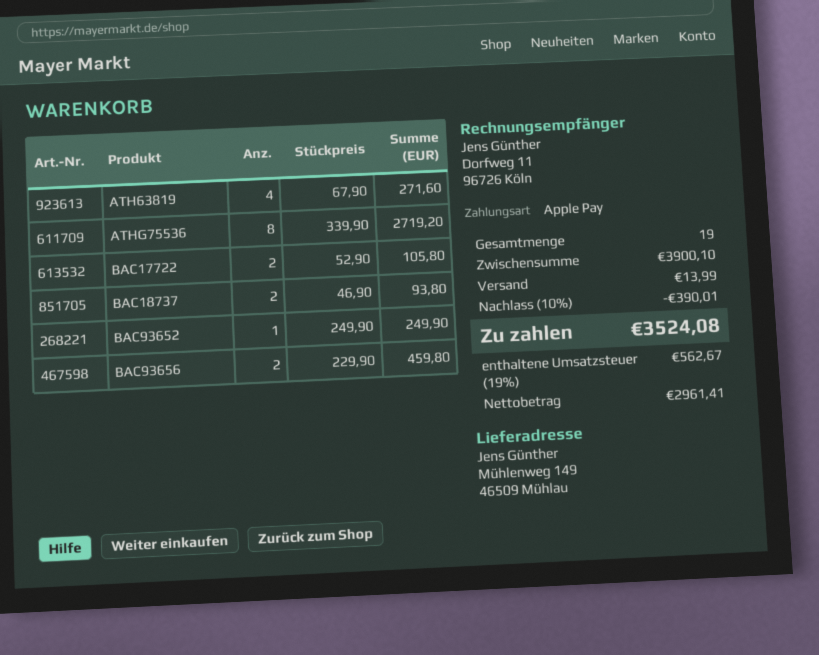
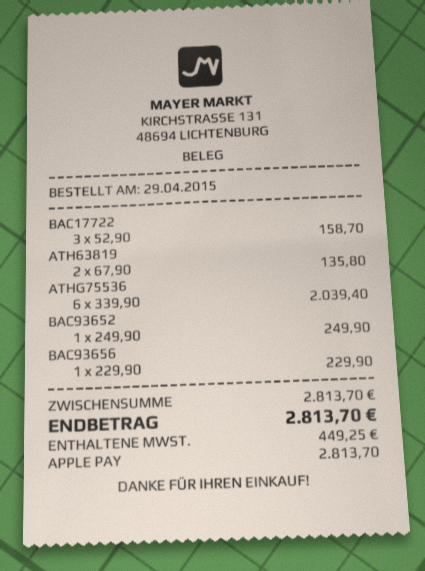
ATH63819: 4 x 67.90 = 271.60 -> 2 x 67.90 = 135.80
ATHG75536: 8 x 339.90 = 2719.20 -> 6 x 339.90 = 2039.40
BAC17722: 2 x 52.90 = 105.80 -> 3 x 52.90 = 158.70
BAC18737: 2 x 46.90 = 93.80 -> none
BAC93656: 2 x 229.90 = 459.80 -> 1 x 229.90 = 229.90
subtotal: 3900.10 -> 2813.70
discount: 10% = 390.01 -> none
shipping: 13.99 -> none
tax: 562.67 -> 449.25
total: 3524.08 -> 2813.70

